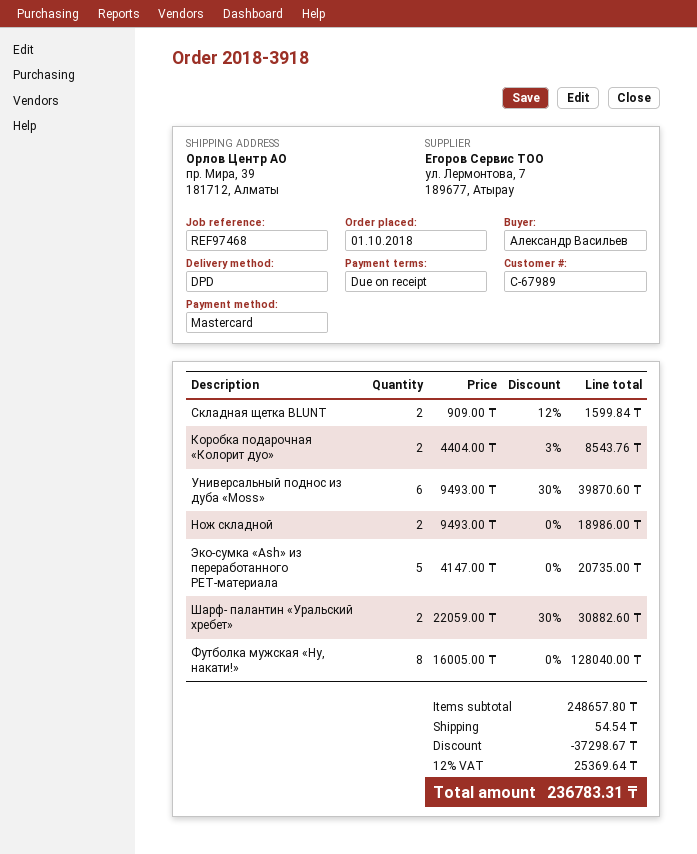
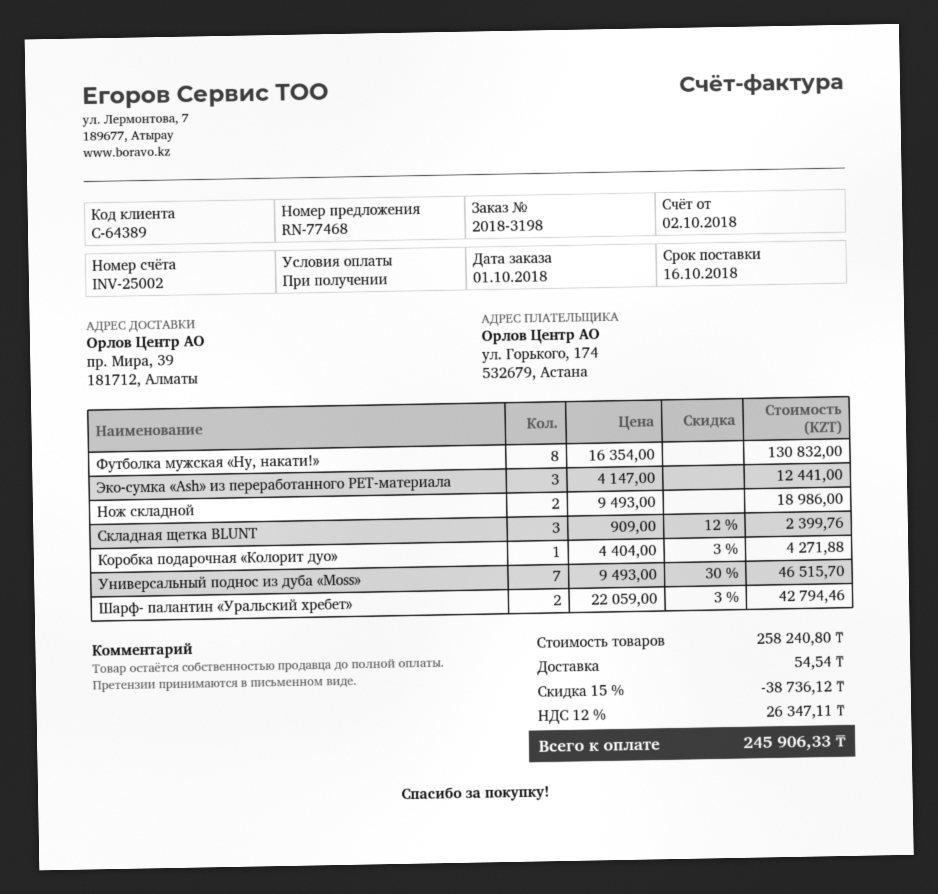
order number: 2018-3918 -> 2018-3198
customer number: C-67989 -> C-64389
Складная щетка BLUNT: 2 x 909.00 - 12% = 1599.84 -> 3 x 909.00 - 12% = 2399.76
Коробка подарочная «Колорит дуо»: 2 x 4404.00 - 3% = 8543.76 -> 1 x 4404.00 - 3% = 4271.88
Универсальный поднос из дуба «Moss»: 6 x 9493.00 - 30% = 39870.60 -> 7 x 9493.00 - 30% = 46515.70
Эко-сумка «Ash» из переработанного PET-материала: 5 x 4147.00 = 20735.00 -> 3 x 4147.00 = 12441.00
Шарф- палантин «Уральский хребет»: 2 x 22059.00 - 30% = 30882.60 -> 2 x 22059.00 - 3% = 42794.46
Футболка мужская «Ну, накати!»: 8 x 16005.00 = 128040.00 -> 8 x 16354.00 = 130832.00
subtotal: 248657.80 -> 258240.80
discount: 37298.67 -> 38736.12
tax: 12% = 25369.64 -> 12% = 26347.11
total: 236783.31 -> 245906.33

